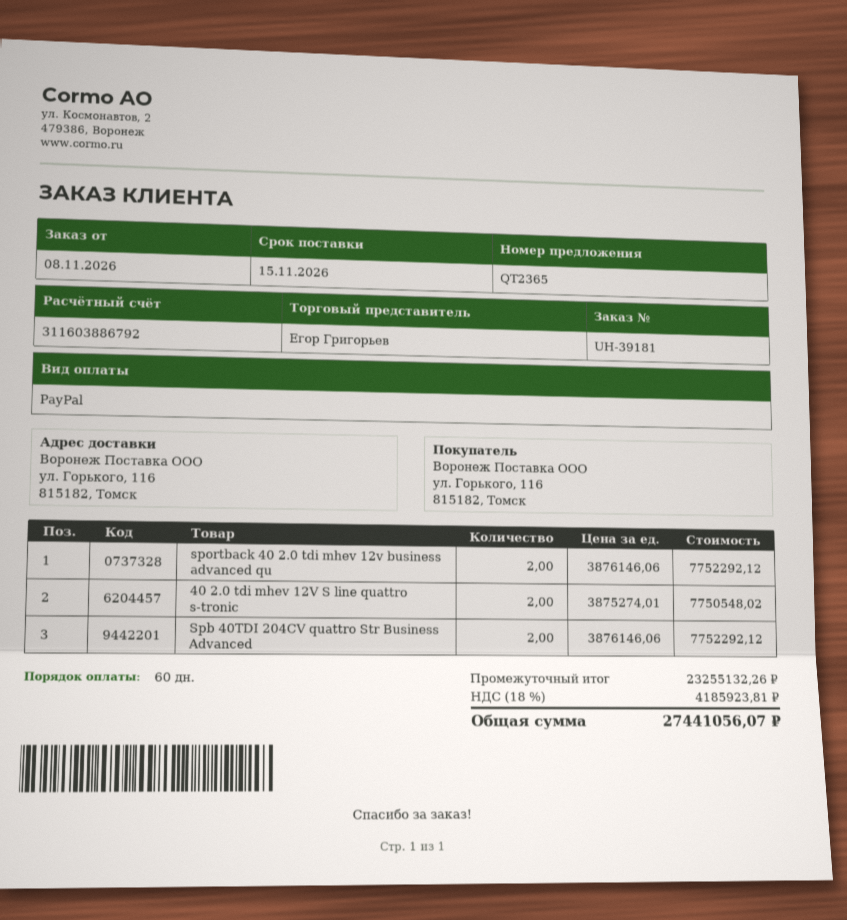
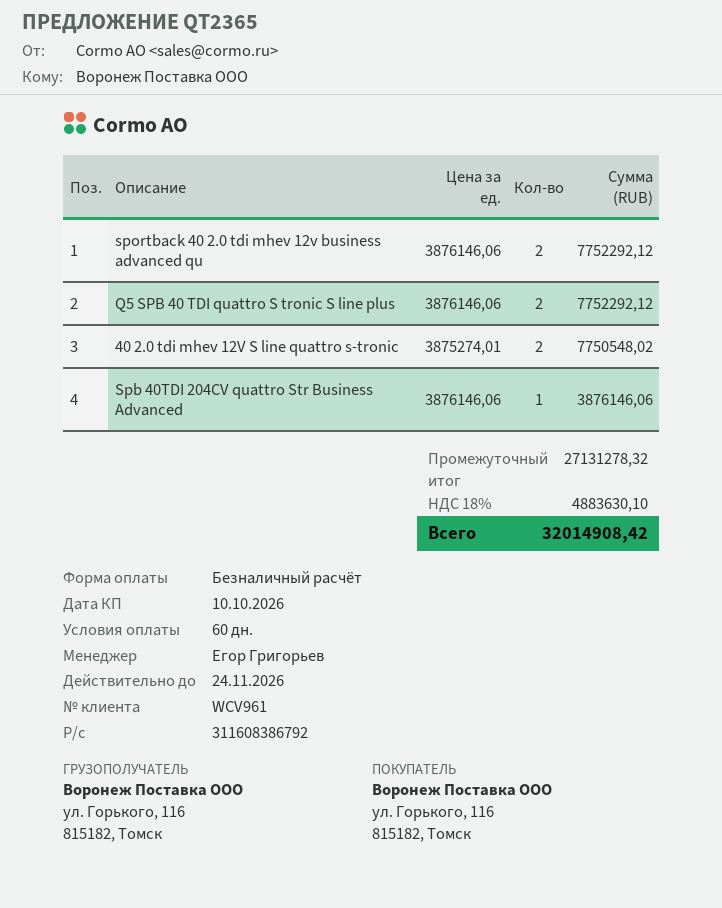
payment method: PayPal -> bank transfer
bank account: 311603886792 -> 311608386792
Spb 40TDI 204CV quattro Str Business Advanced: 2 x 3876146.06 = 7752292.12 -> 1 x 3876146.06 = 3876146.06
Q5 SPB 40 TDI quattro S tronic S line plus: none -> 2 x 3876146.06 = 7752292.12
subtotal: 23255132.26 -> 27131278.32
tax: 18% = 4185923.81 -> 18% = 4883630.10
total: 27441056.07 -> 32014908.42

